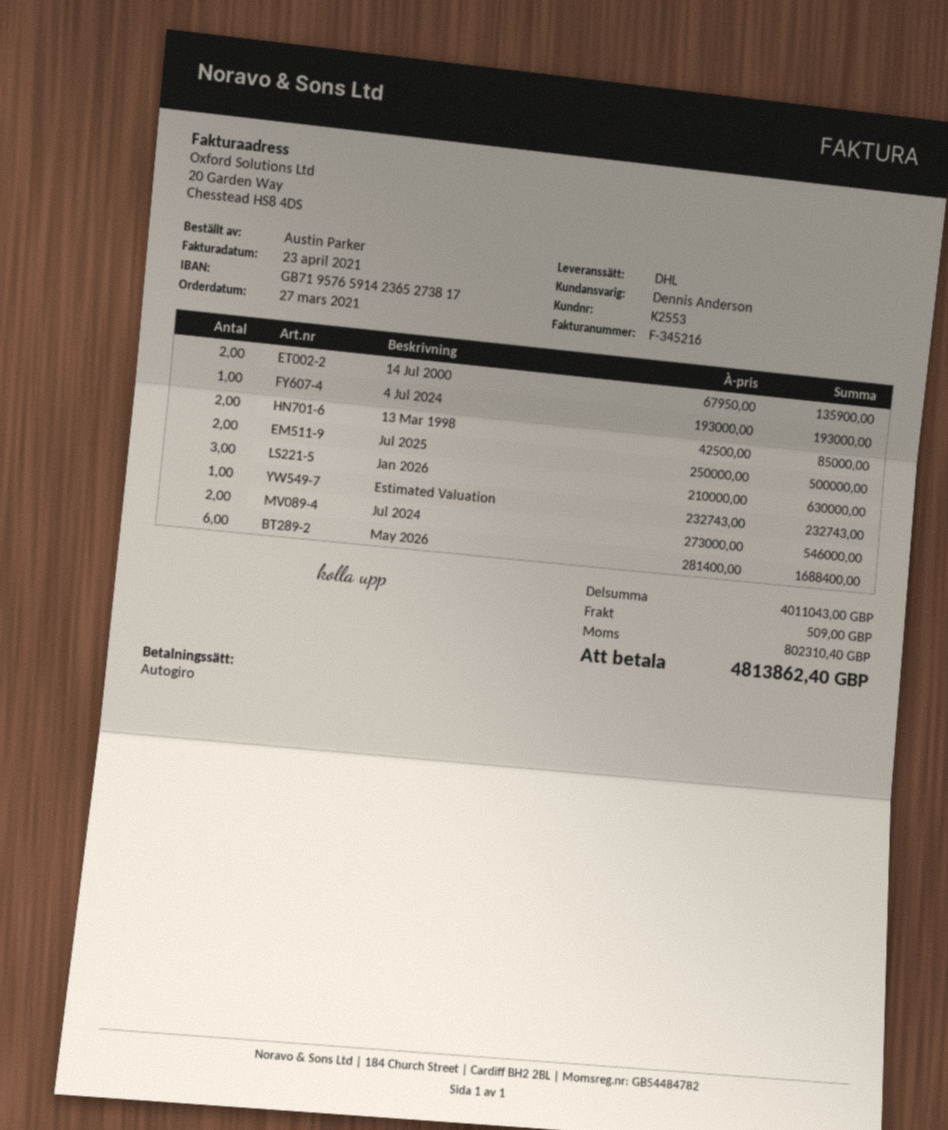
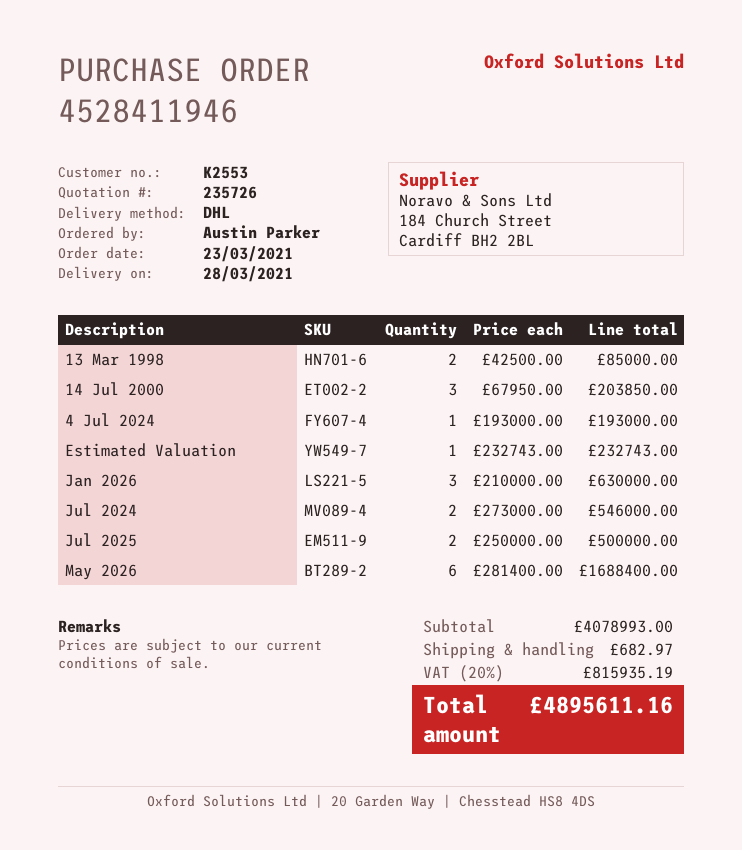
order date: 2021-03-27 -> 2021-03-23
14 Jul 2000: 2 x 67950.00 = 135900.00 -> 3 x 67950.00 = 203850.00
subtotal: 4011043.00 -> 4078993.00
shipping: 509.00 -> 682.97
tax: 802310.40 -> 815935.19
total: 4813862.40 -> 4895611.16

